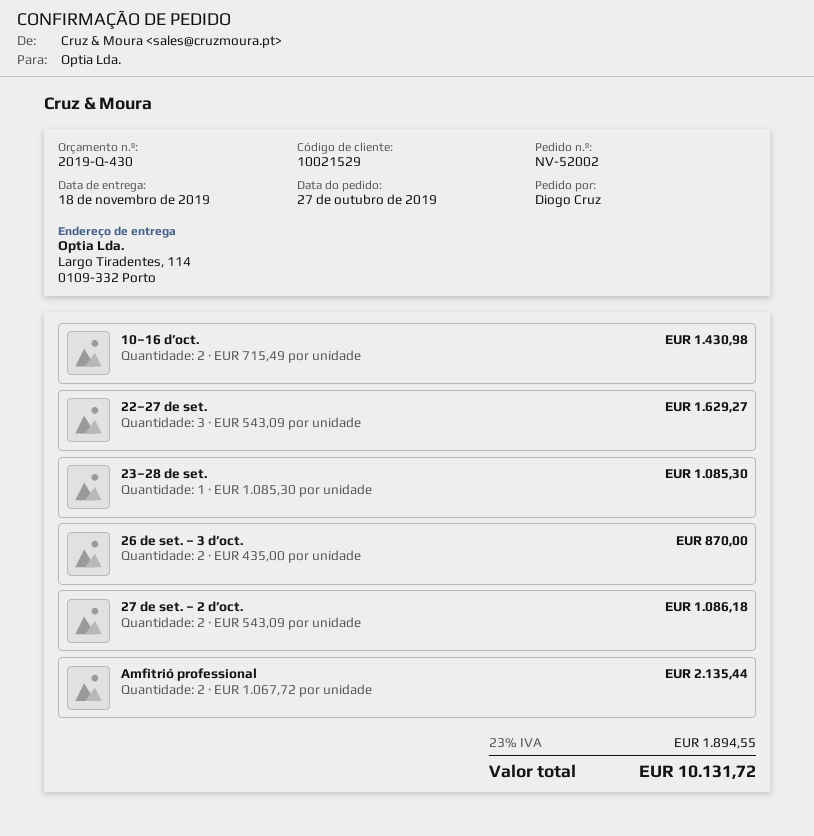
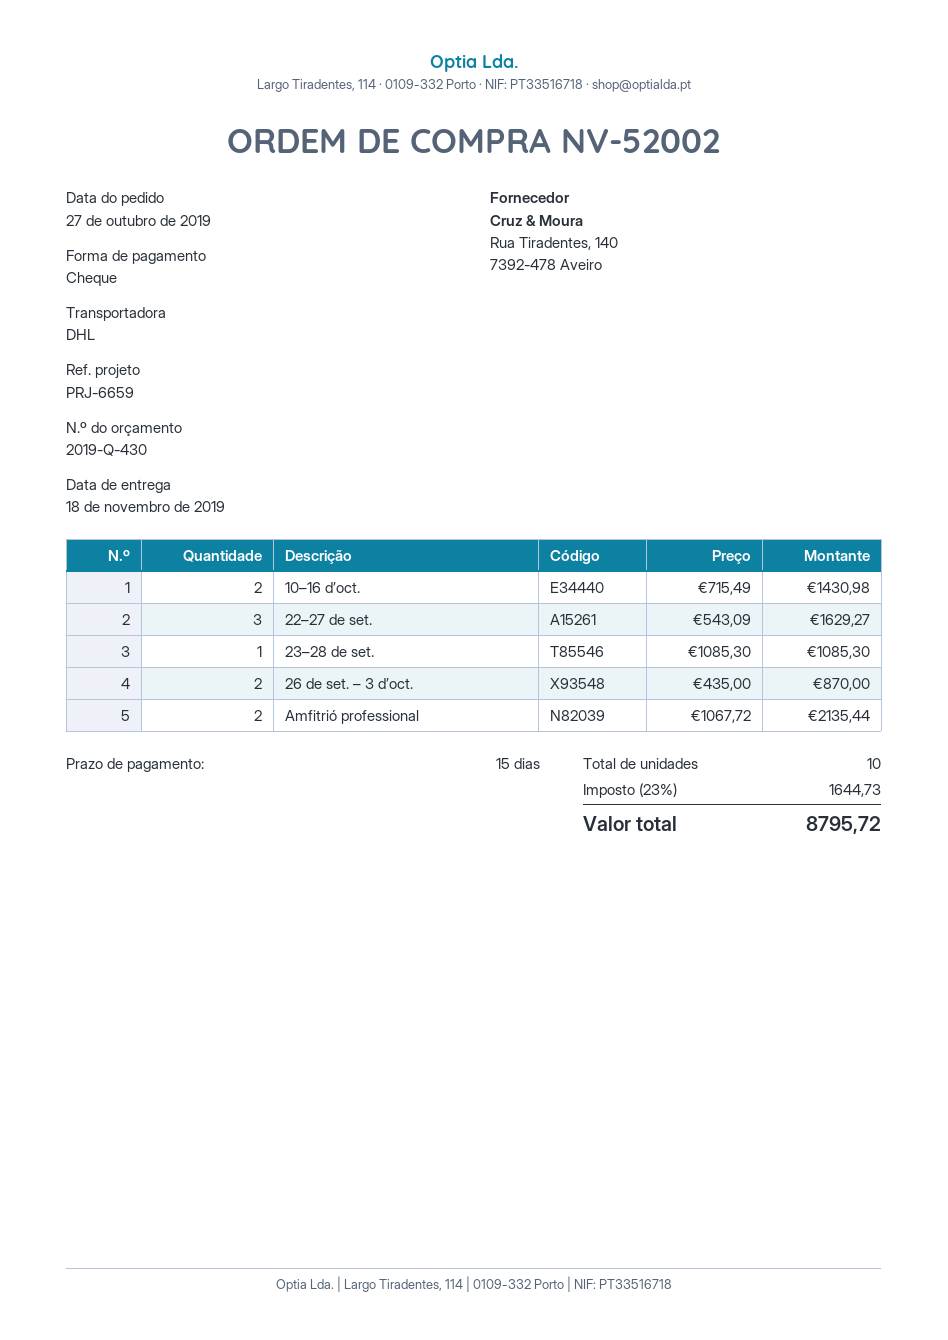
27 de set. – 2 d’oct.: 2 x 543.09 = 1086.18 -> none
tax: 23% = 1894.55 -> 23% = 1644.73
total: 10131.72 -> 8795.72

